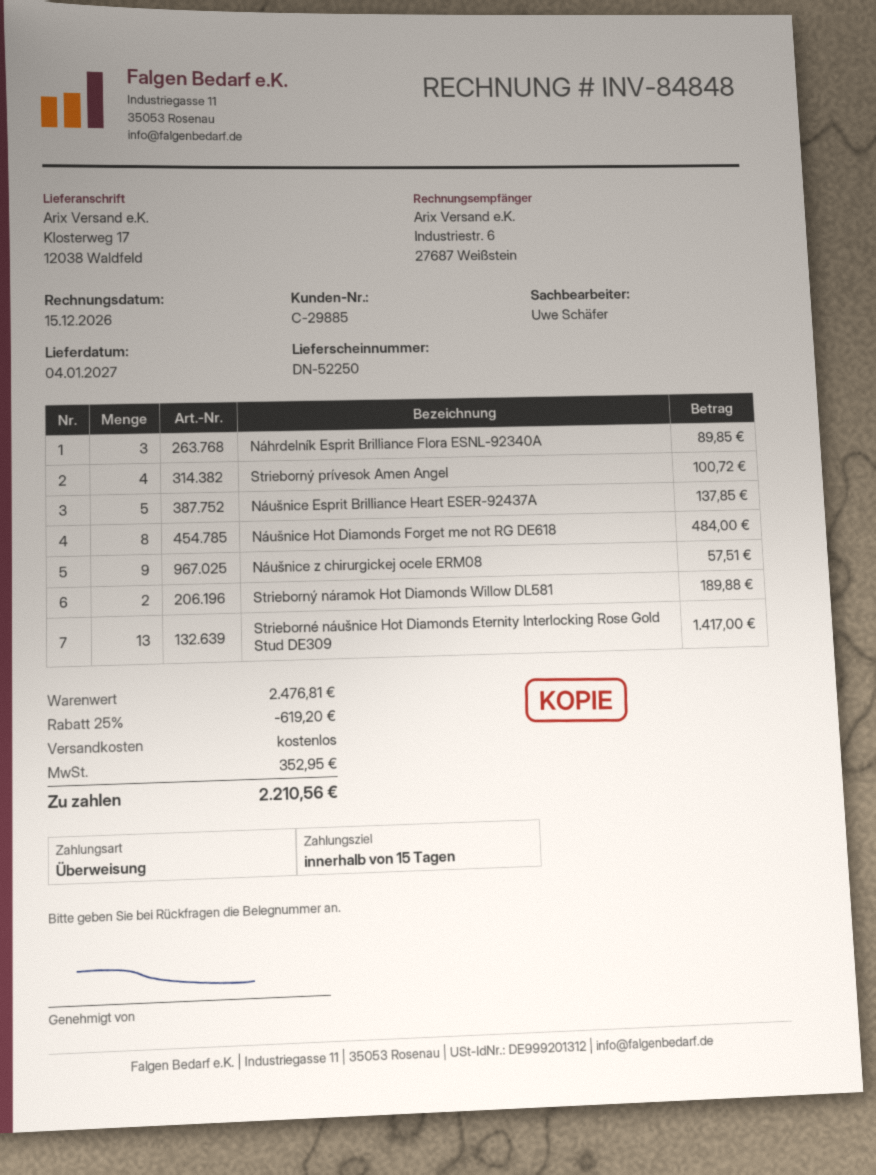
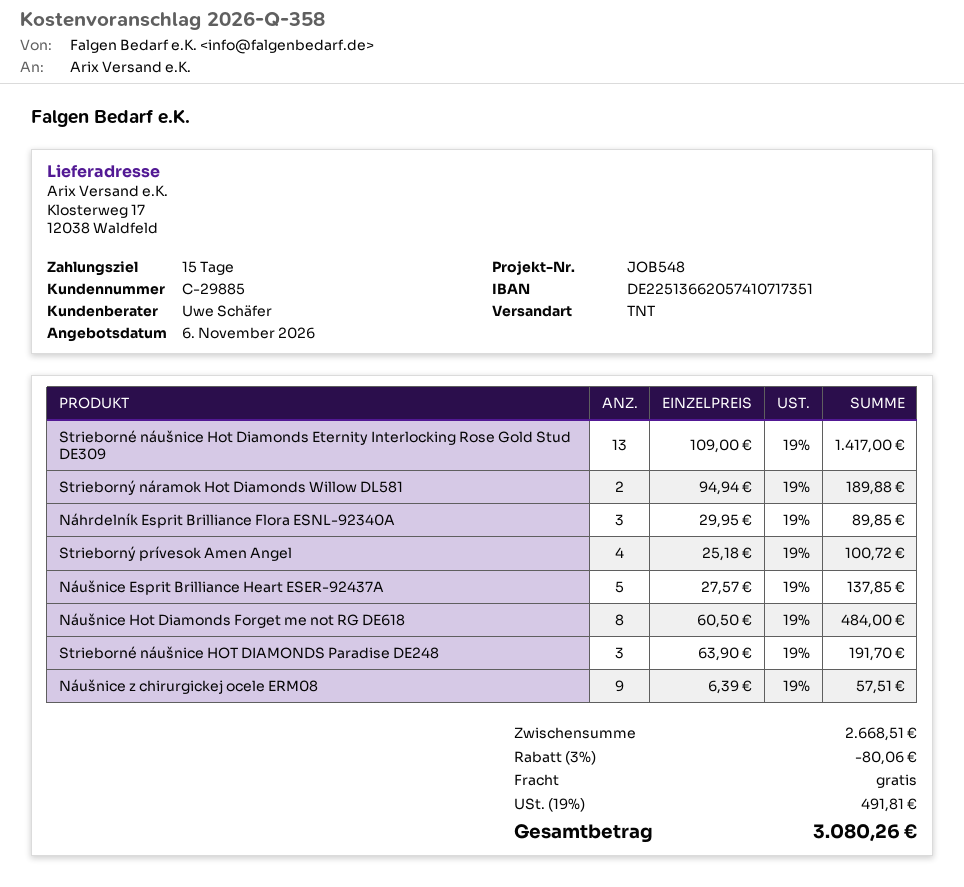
Strieborné náušnice HOT DIAMONDS Paradise DE248: none -> 3 for 191.70
subtotal: 2476.81 -> 2668.51
discount: 25% = 619.20 -> 3% = 80.06
tax: 352.95 -> 491.81
total: 2210.56 -> 3080.26

